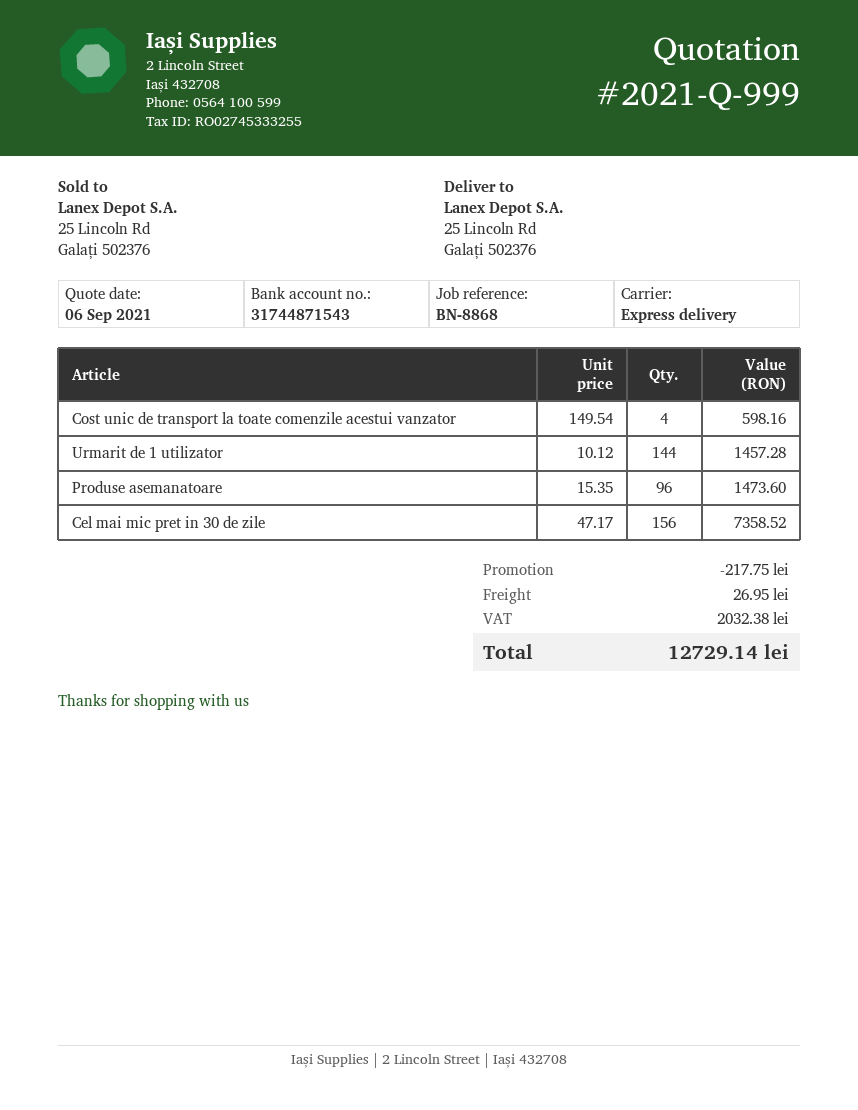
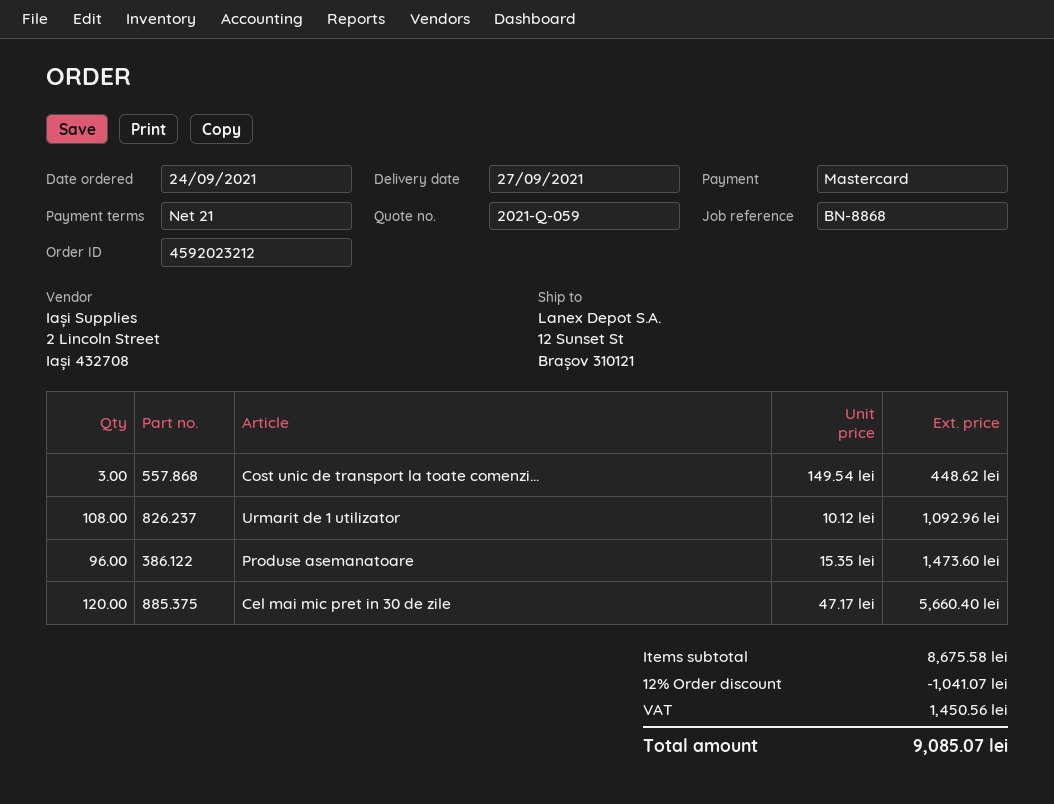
quote number: 2021-Q-999 -> 2021-Q-059
ship to: 25 Lincoln Rd, Galați 502376 -> 12 Sunset St, Brașov 310121
Cost unic de transport la toate comenzile acestui vanzator: 4 x 149.54 = 598.16 -> 3 x 149.54 = 448.62
Urmarit de 1 utilizator: 144 x 10.12 = 1457.28 -> 108 x 10.12 = 1092.96
Cel mai mic pret in 30 de zile: 156 x 47.17 = 7358.52 -> 120 x 47.17 = 5660.40
discount: 217.75 -> 1041.07
shipping: 26.95 -> none
tax: 2032.38 -> 1450.56
total: 12729.14 -> 9085.07

